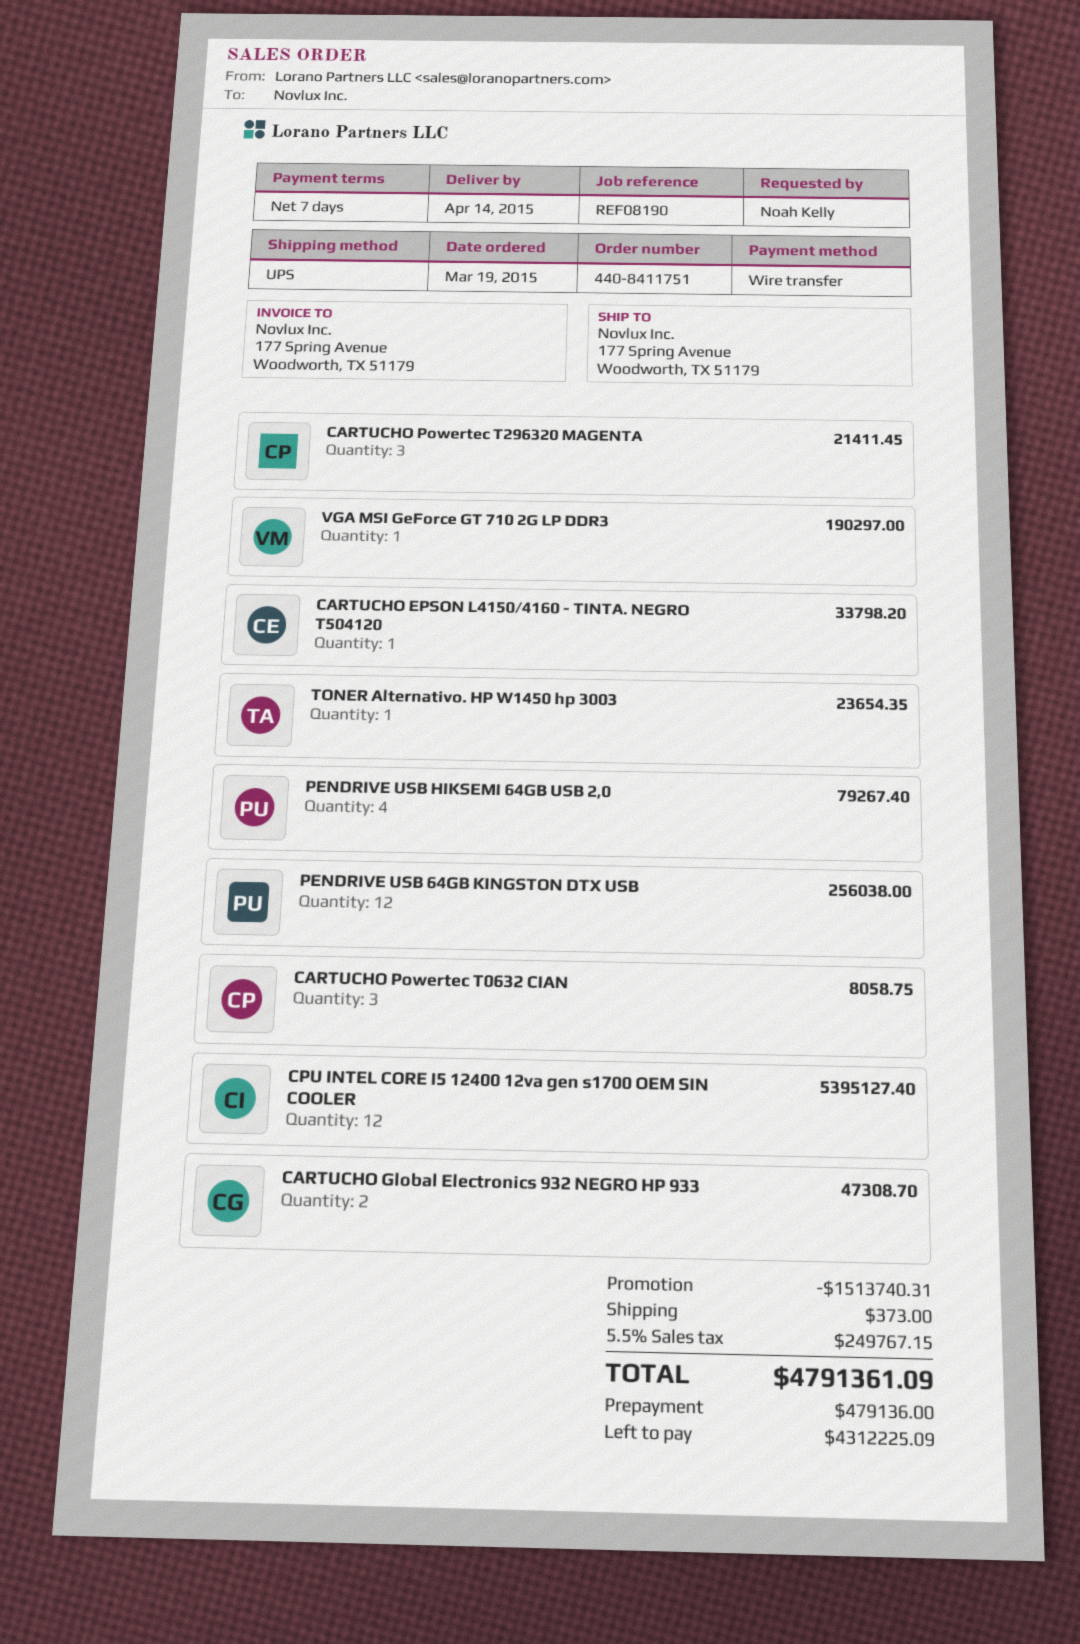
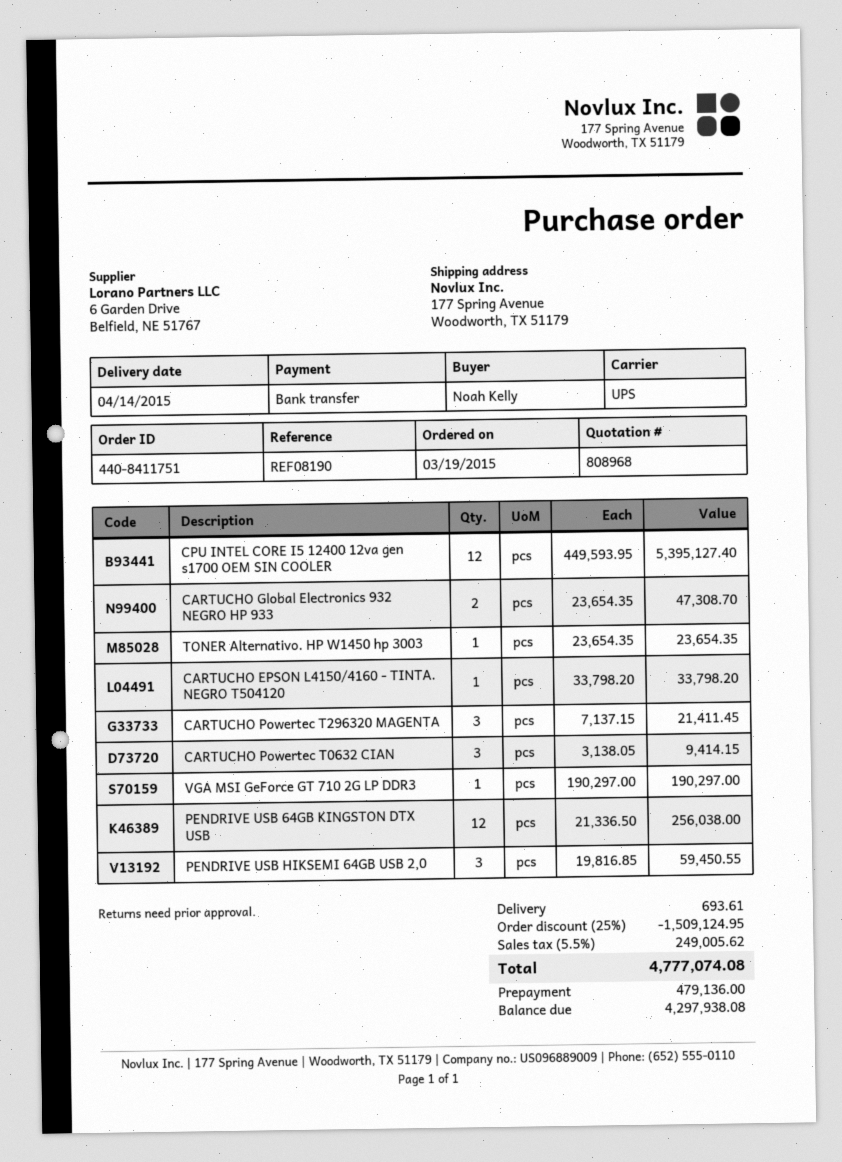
PENDRIVE USB HIKSEMI 64GB USB 2,0: 4 for 79267.40 -> 3 for 59450.55
CARTUCHO Powertec T0632 CIAN: 3 for 8058.75 -> 3 for 9414.15
discount: 1513740.31 -> 1509124.95
shipping: 373.00 -> 693.61
tax: 5.5% = 249767.15 -> 5.5% = 249005.62
total: 4791361.09 -> 4777074.08
balance: 4312225.09 -> 4297938.08

